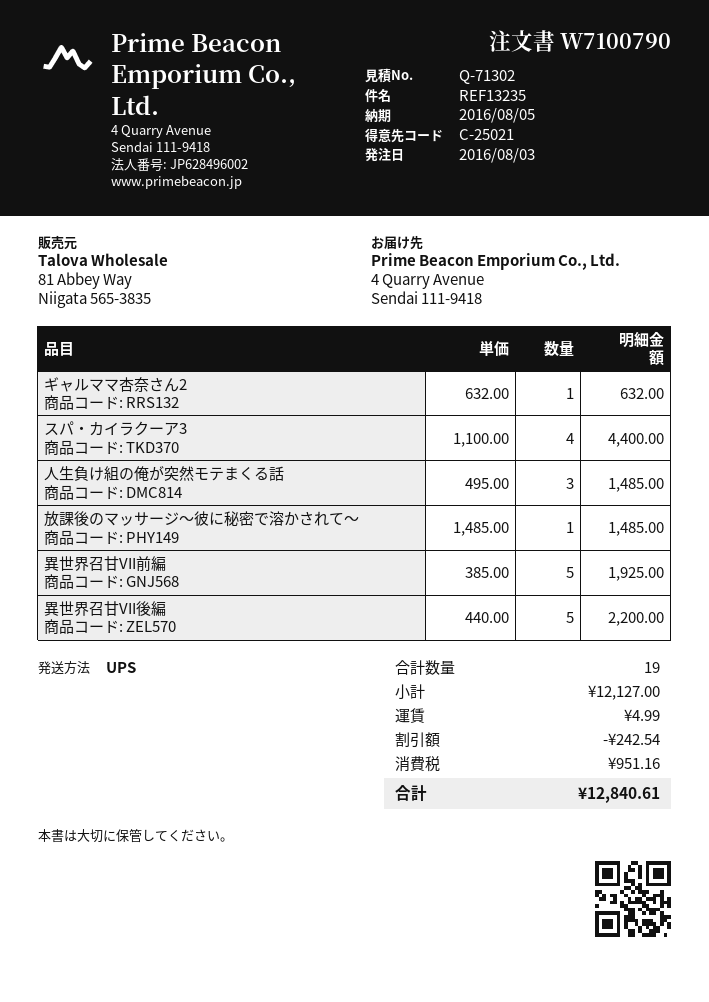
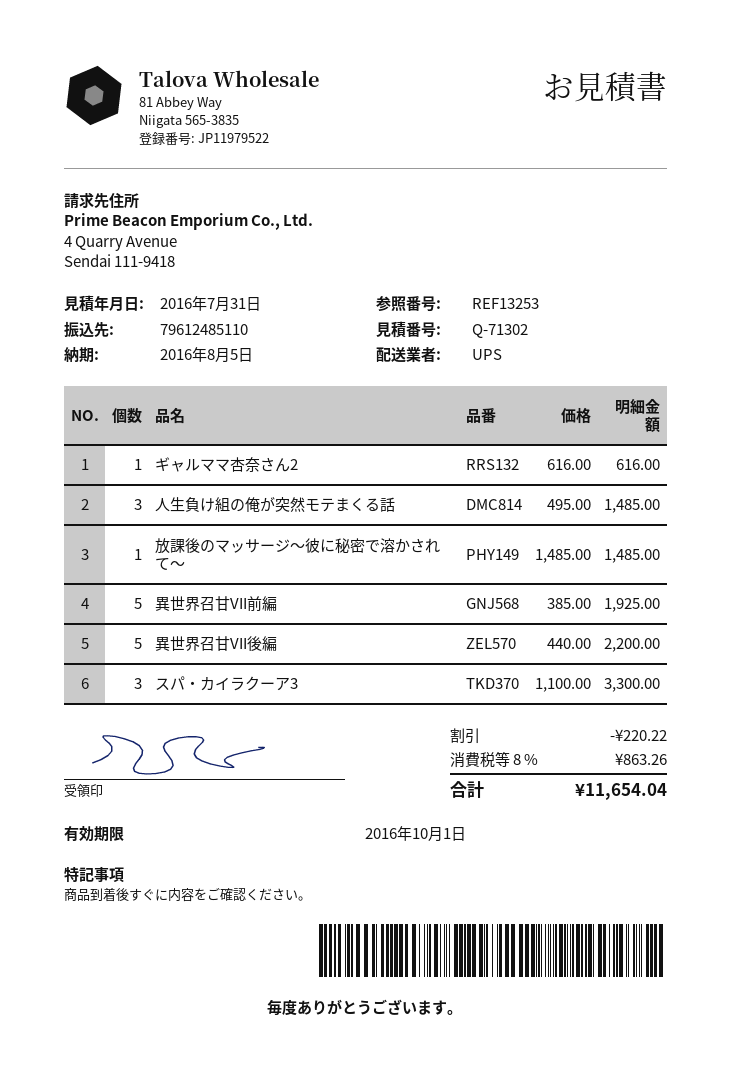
reference: REF13235 -> REF13253
ギャルママ杏奈さん2: 1 x 632.00 = 632.00 -> 1 x 616.00 = 616.00
スパ・カイラクーア3: 4 x 1100.00 = 4400.00 -> 3 x 1100.00 = 3300.00
discount: 242.54 -> 220.22
shipping: 4.99 -> none
tax: 951.16 -> 863.26
total: 12840.61 -> 11654.04

